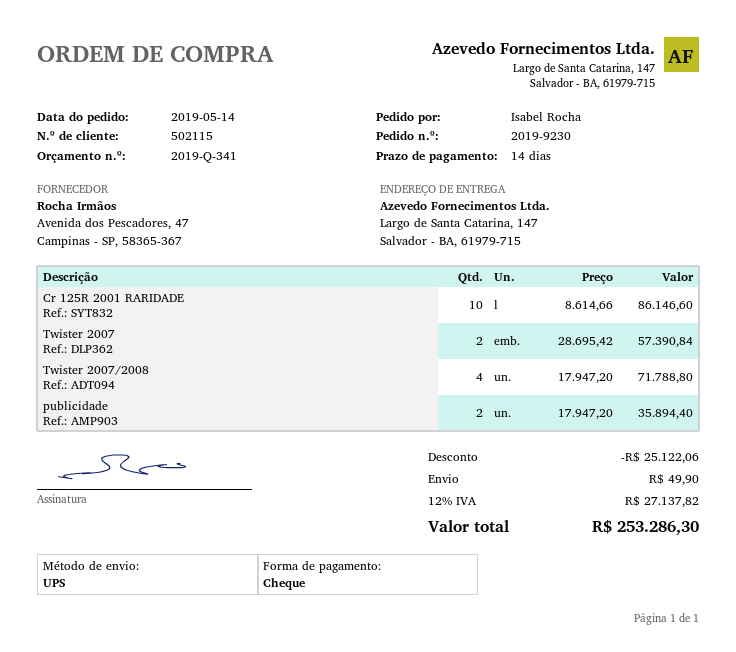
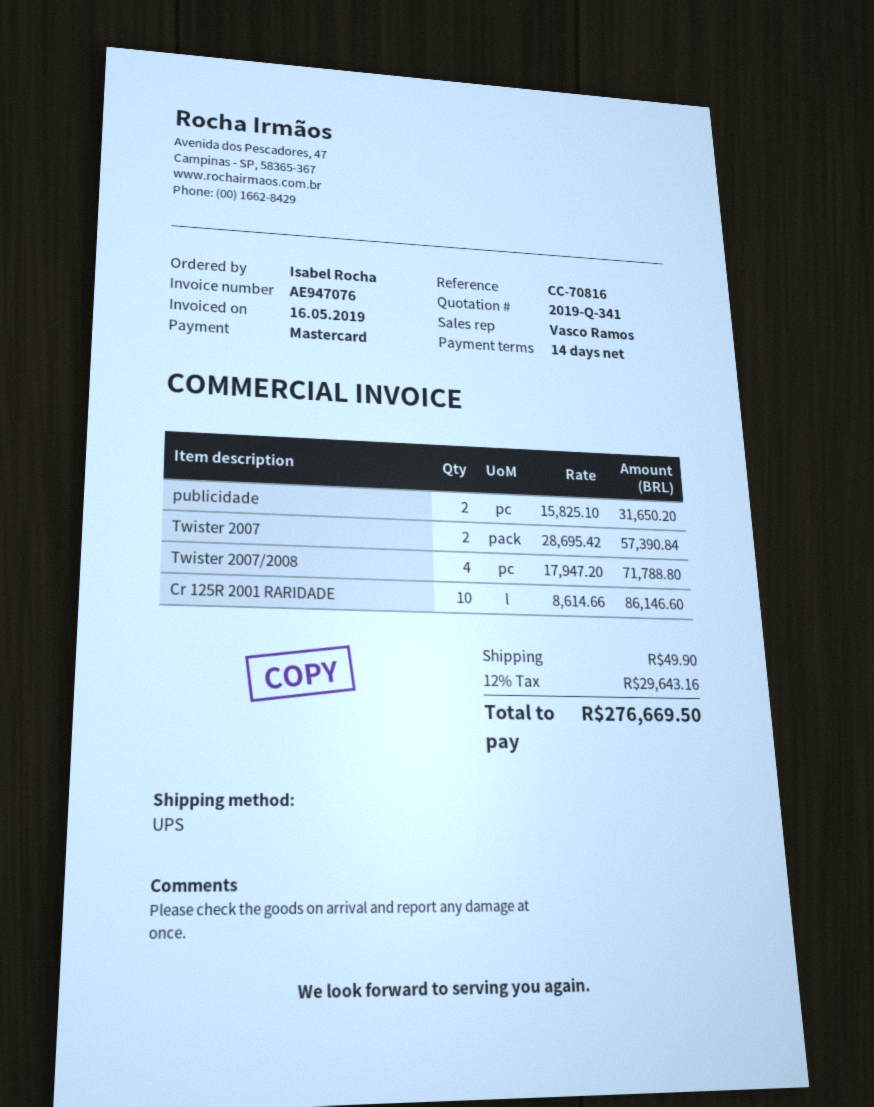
payment method: cheque -> Mastercard
publicidade: 2 x 17947.20 = 35894.40 -> 2 x 15825.10 = 31650.20
discount: 25122.06 -> none
tax: 12% = 27137.82 -> 12% = 29643.16
total: 253286.30 -> 276669.50

